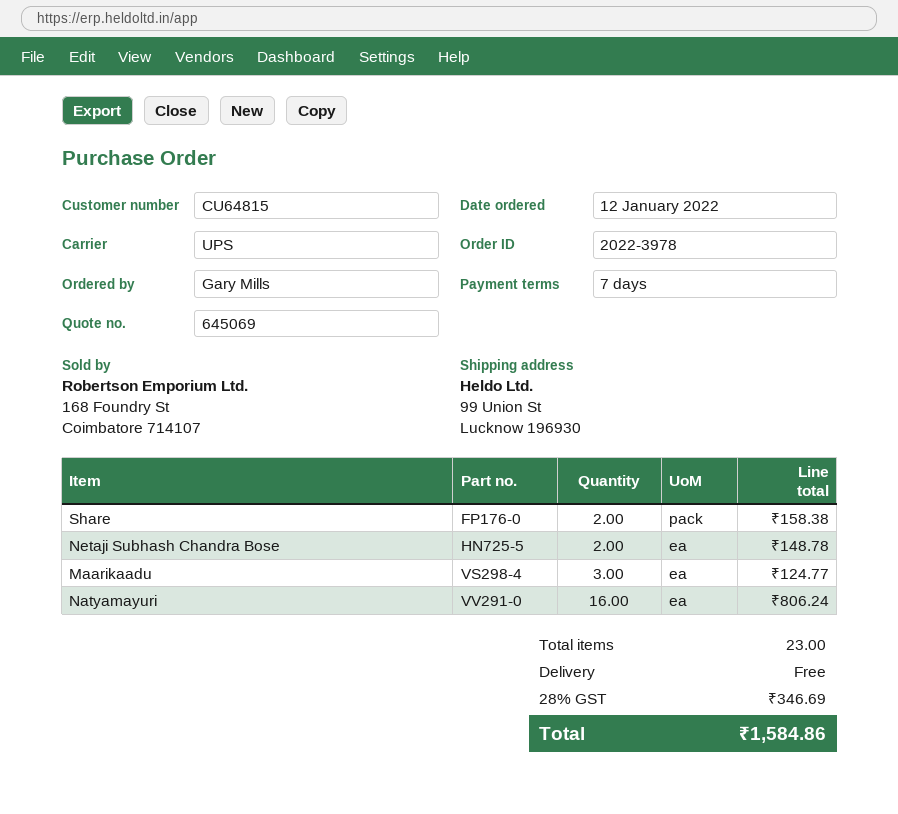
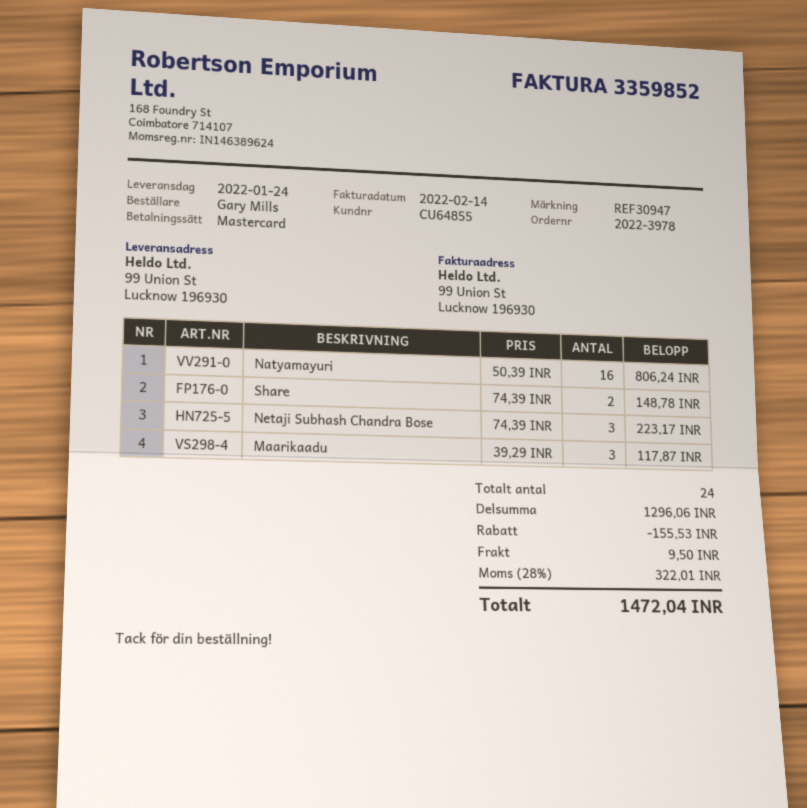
customer number: CU64815 -> CU64855
Share: 2 for 158.38 -> 2 for 148.78
Netaji Subhash Chandra Bose: 2 for 148.78 -> 3 for 223.17
Maarikaadu: 3 for 124.77 -> 3 for 117.87
total quantity: 23 -> 24
discount: none -> 155.53
shipping: 0.00 -> 9.50
tax: 28% = 346.69 -> 28% = 322.01
total: 1584.86 -> 1472.04

